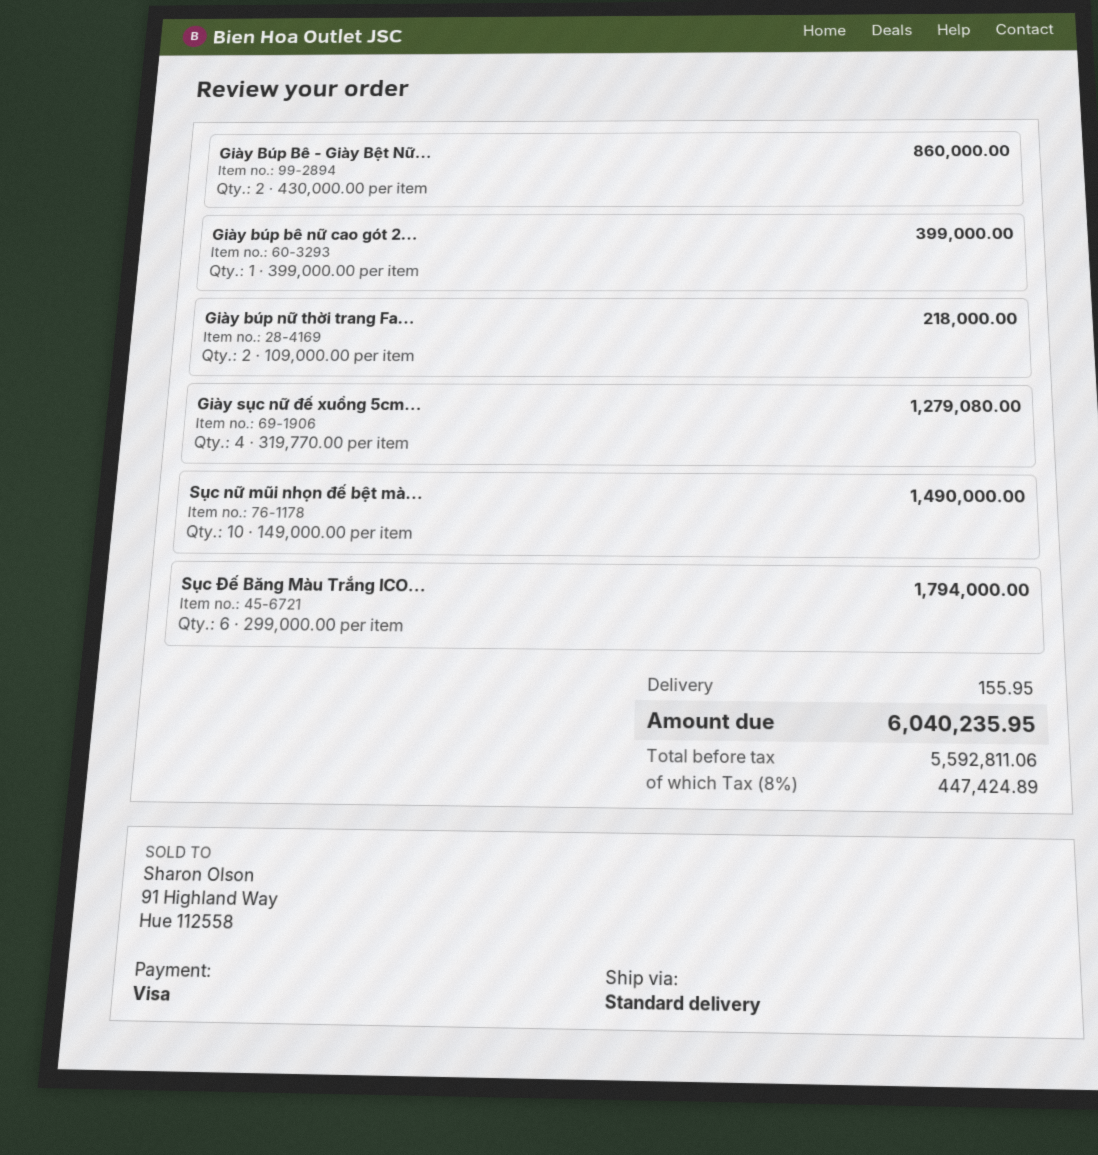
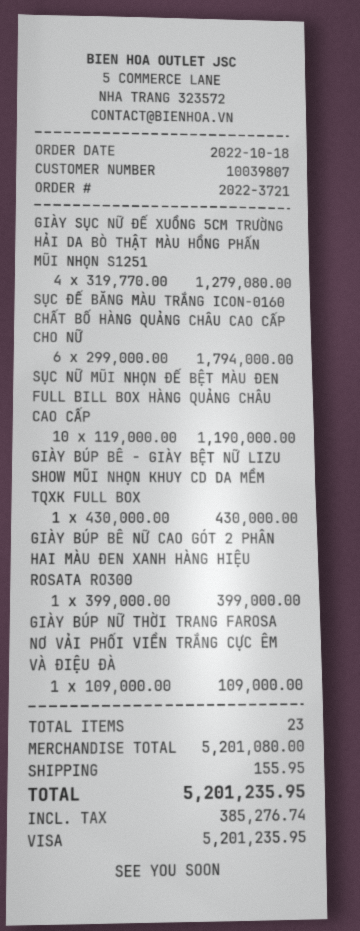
Giày Búp Bê - Giày Bệt Nữ...: 2 x 430000.00 = 860000.00 -> 1 x 430000.00 = 430000.00
Giày búp nữ thời trang Fa...: 2 x 109000.00 = 218000.00 -> 1 x 109000.00 = 109000.00
Sục nữ mũi nhọn đế bệt mà...: 10 x 149000.00 = 1490000.00 -> 10 x 119000.00 = 1190000.00
tax: 447424.89 -> 385276.74
total: 6040235.95 -> 5201235.95

